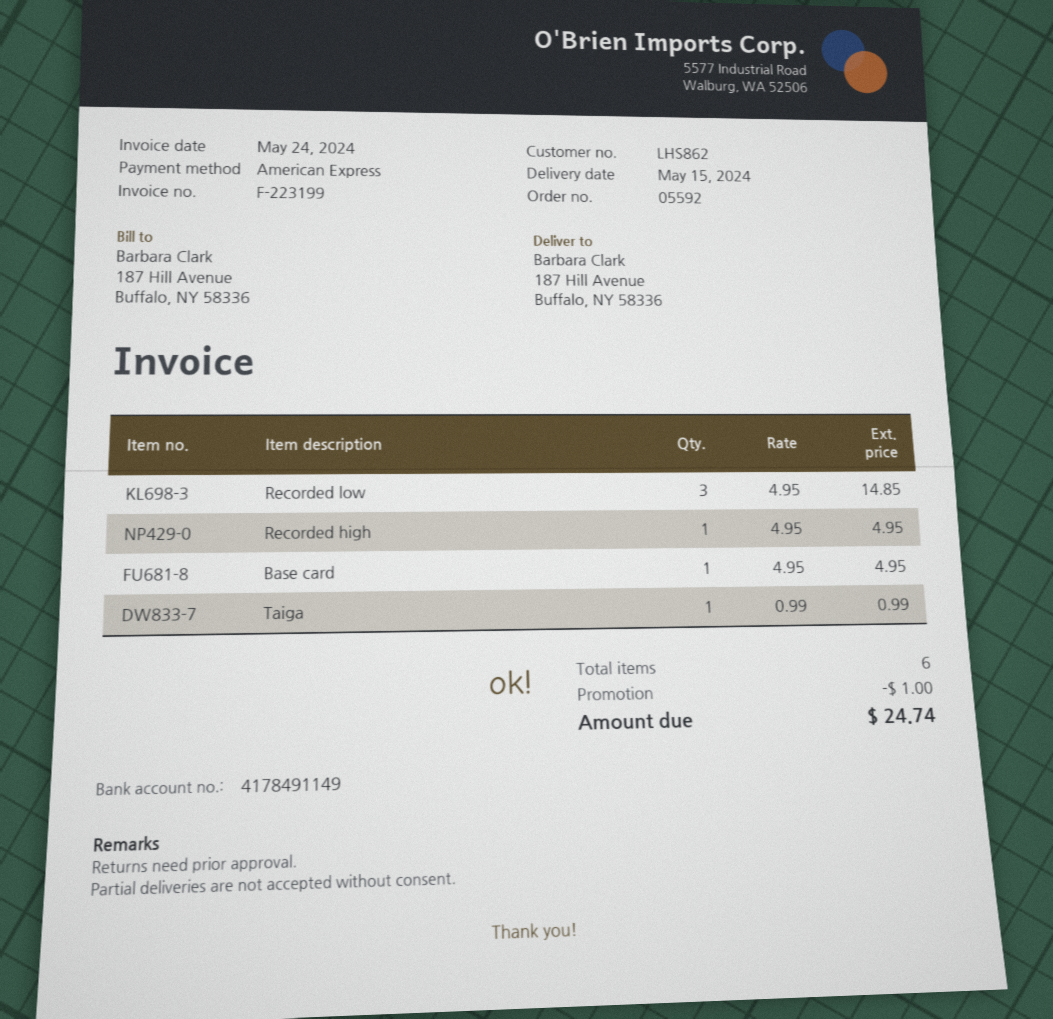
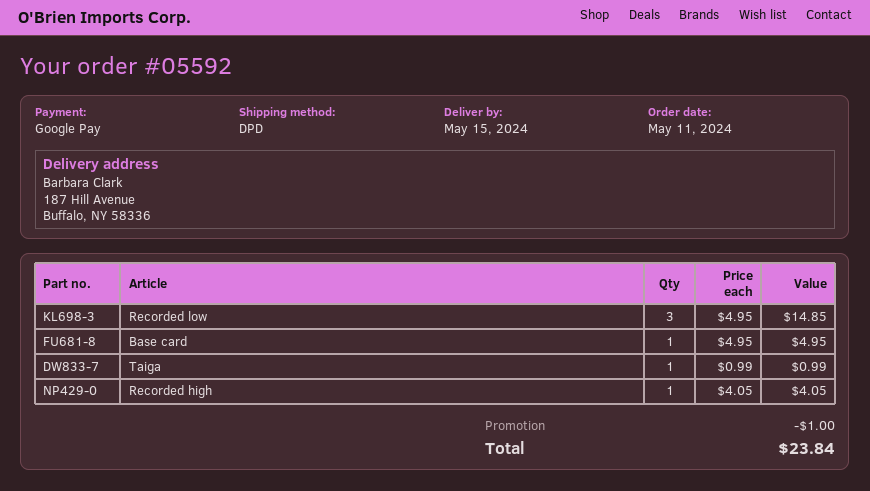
payment method: American Express -> Google Pay
Recorded high: 1 x 4.95 = 4.95 -> 1 x 4.05 = 4.05
total: 24.74 -> 23.84

